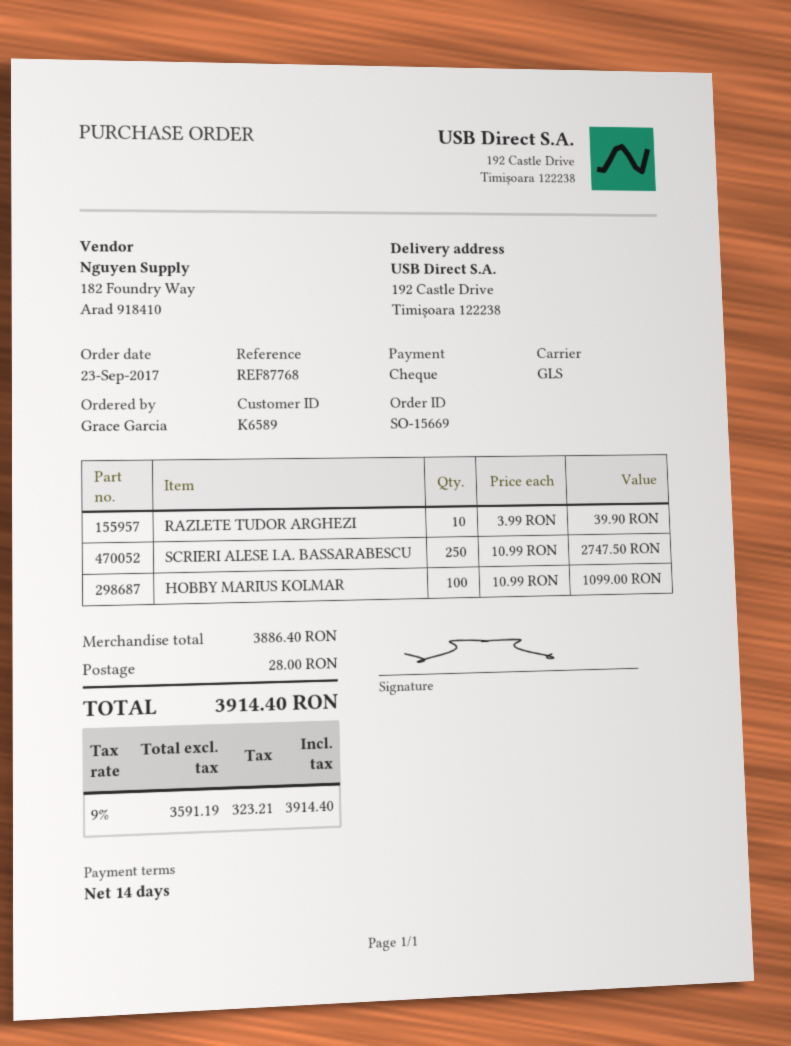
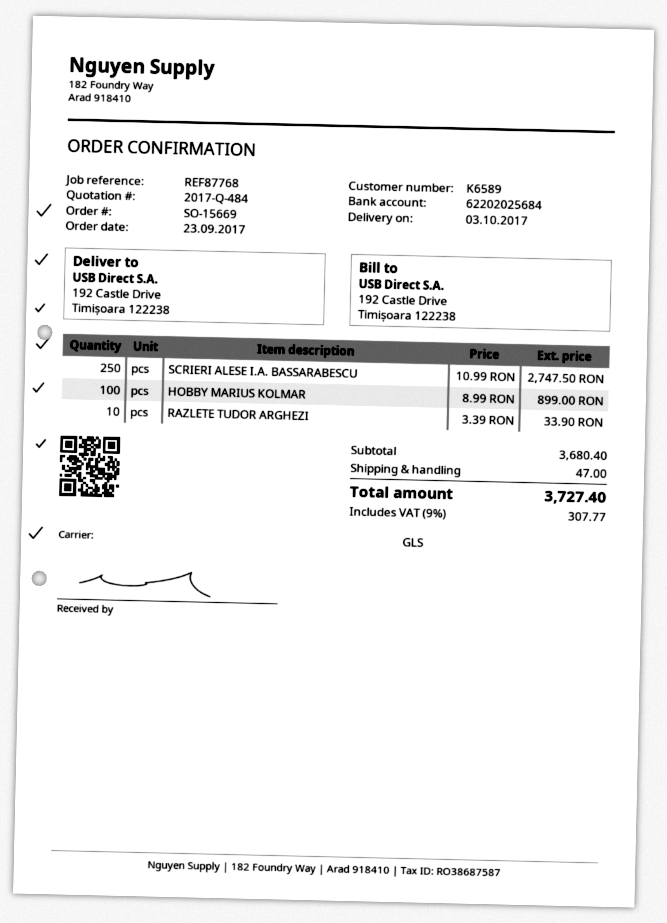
RAZLETE TUDOR ARGHEZI: 10 x 3.99 = 39.90 -> 10 x 3.39 = 33.90
HOBBY MARIUS KOLMAR: 100 x 10.99 = 1099.00 -> 100 x 8.99 = 899.00
subtotal: 3886.40 -> 3680.40
shipping: 28.00 -> 47.00
tax: 9% = 323.21 -> 9% = 307.77
total: 3914.40 -> 3727.40

